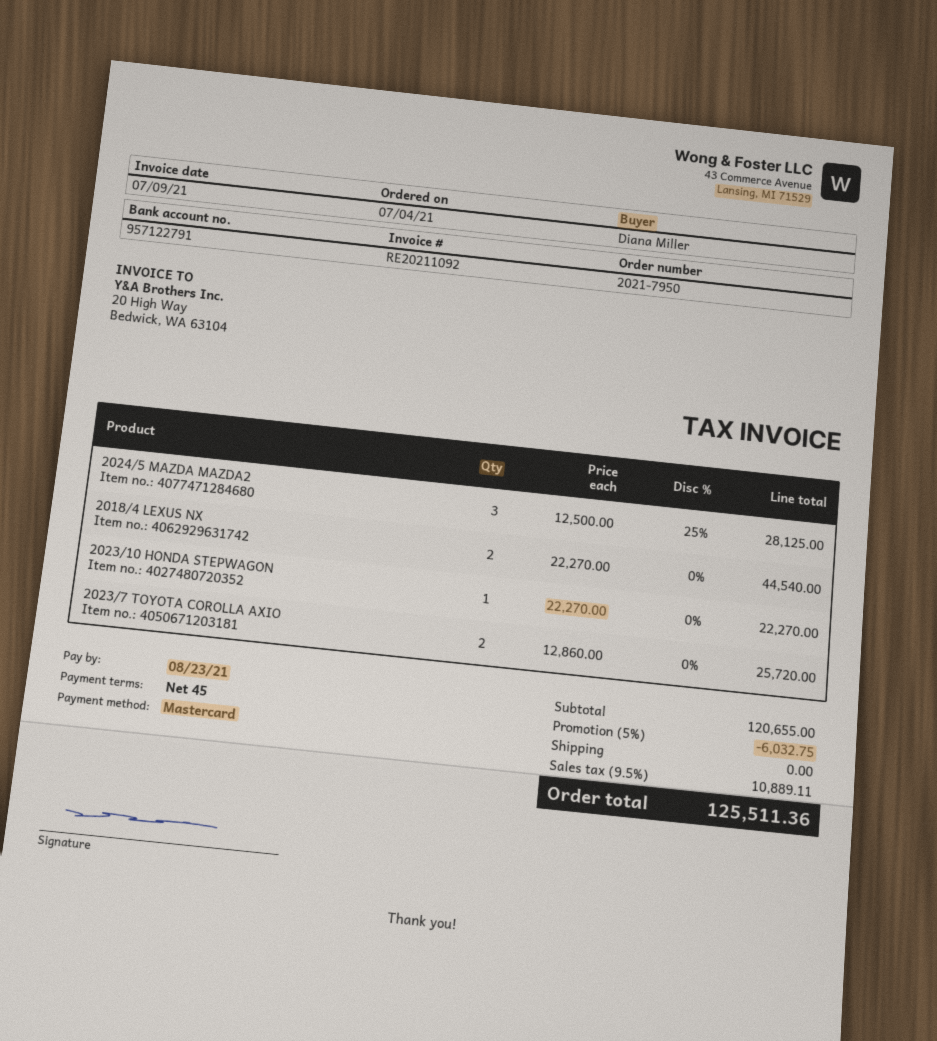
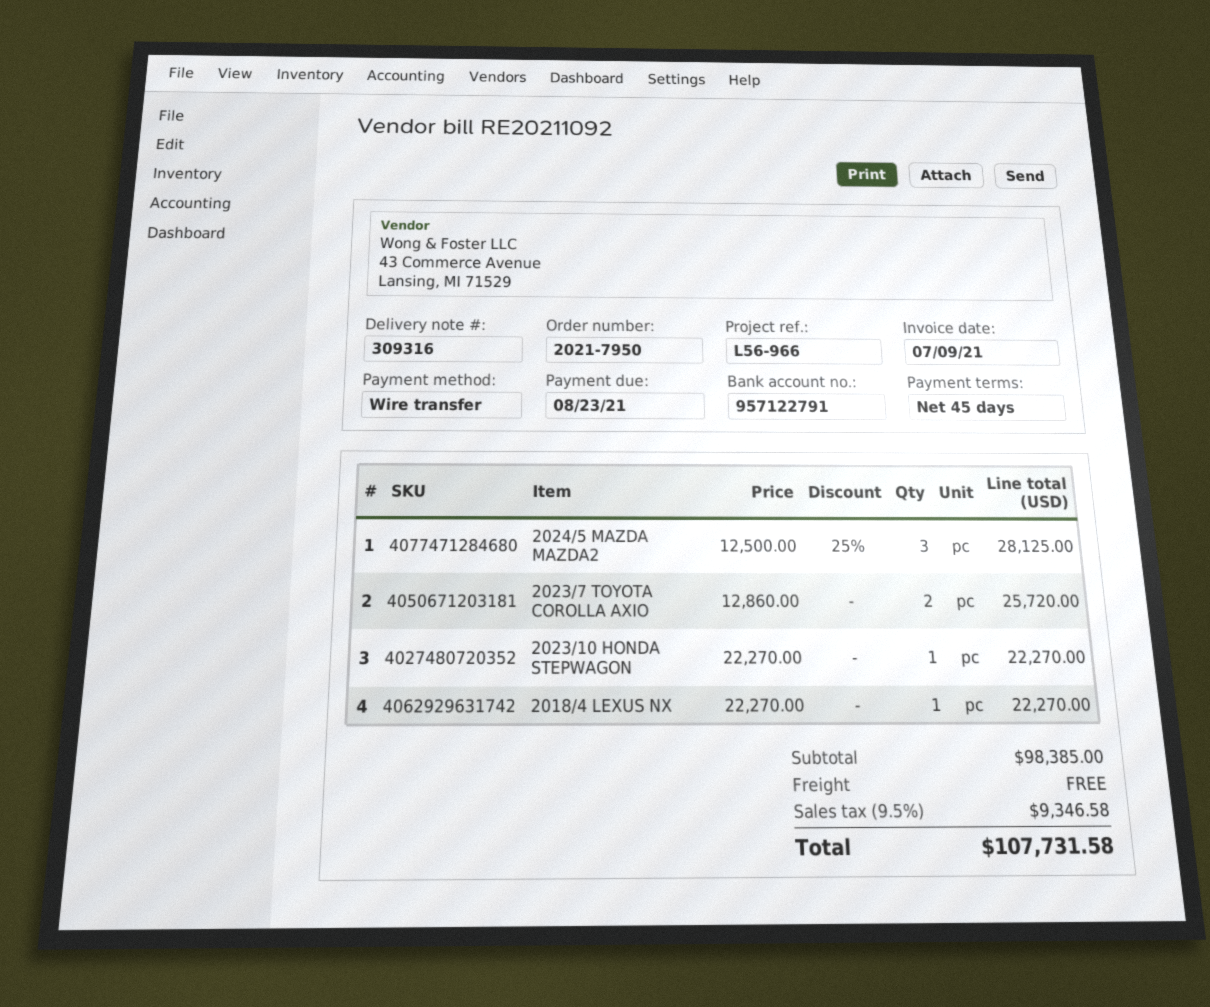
payment method: Mastercard -> bank transfer
2018/4 LEXUS NX: 2 x 22270.00 = 44540.00 -> 1 x 22270.00 = 22270.00
subtotal: 120655.00 -> 98385.00
discount: 5% = 6032.75 -> none
tax: 9.5% = 10889.11 -> 9.5% = 9346.58
total: 125511.36 -> 107731.58

